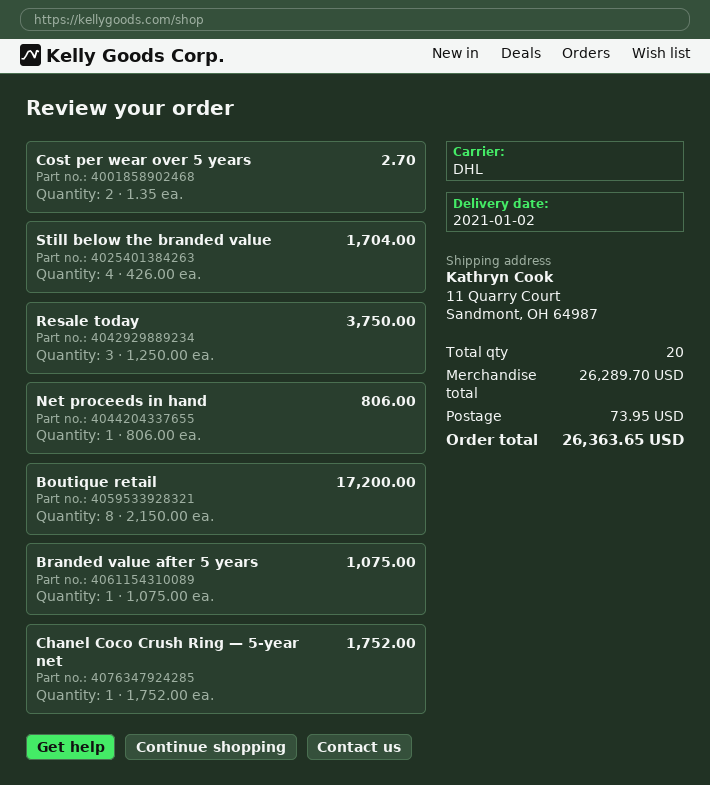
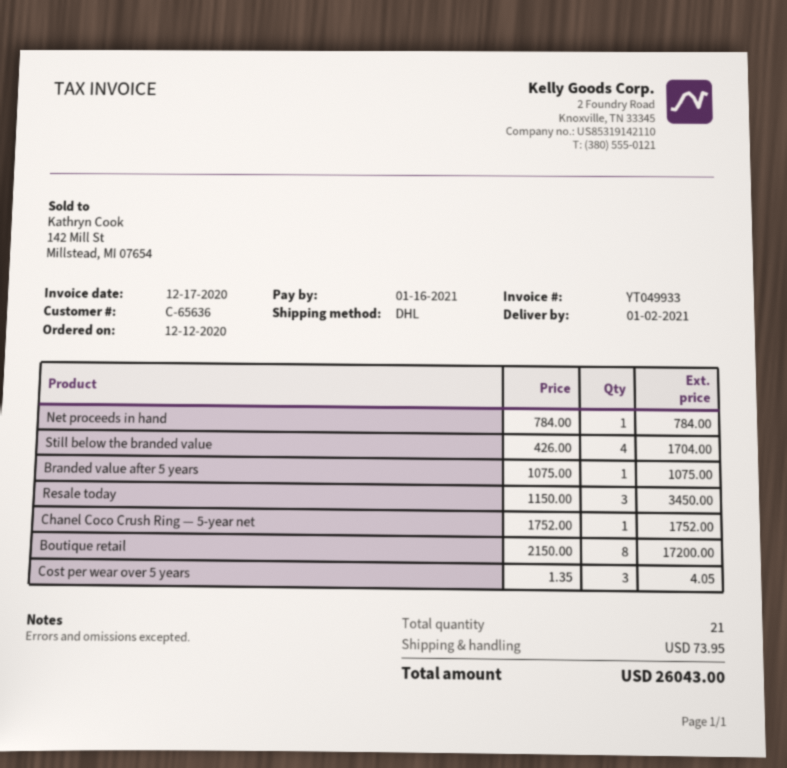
Cost per wear over 5 years: 2 x 1.35 = 2.70 -> 3 x 1.35 = 4.05
Resale today: 3 x 1250.00 = 3750.00 -> 3 x 1150.00 = 3450.00
Net proceeds in hand: 1 x 806.00 = 806.00 -> 1 x 784.00 = 784.00
total quantity: 20 -> 21
total: 26363.65 -> 26043.00

